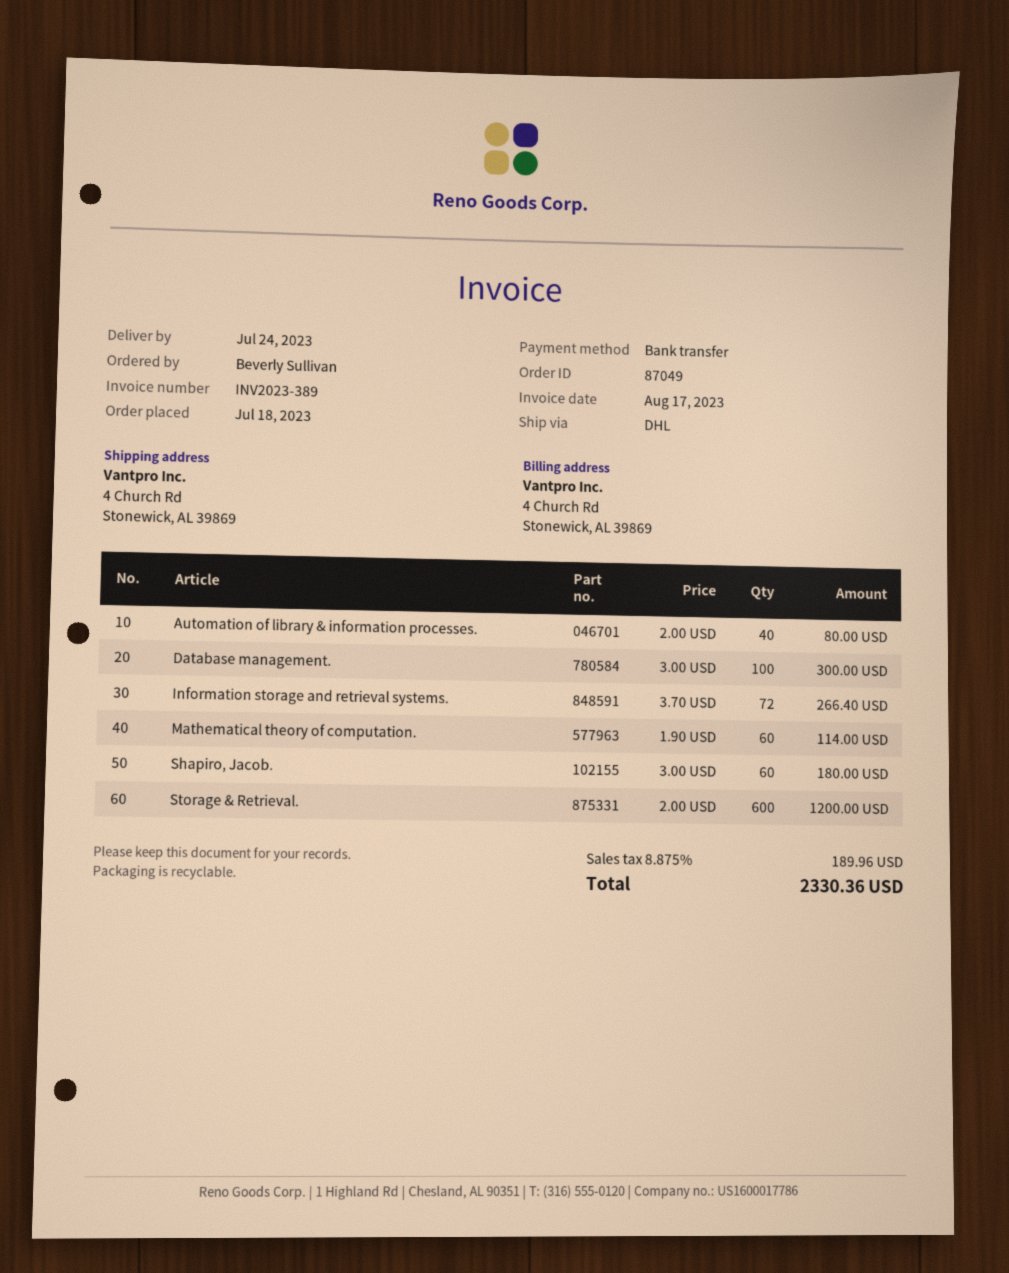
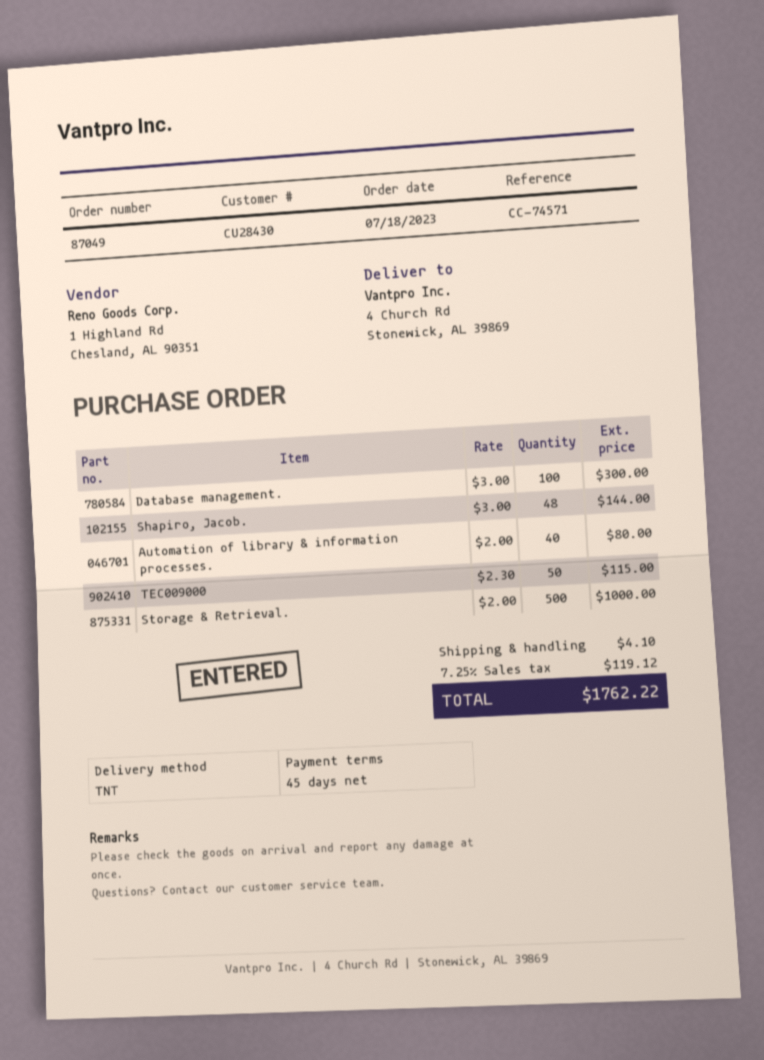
shipping method: DHL -> TNT
Information storage and retrieval systems.: 72 x 3.70 = 266.40 -> none
Mathematical theory of computation.: 60 x 1.90 = 114.00 -> none
Shapiro, Jacob.: 60 x 3.00 = 180.00 -> 48 x 3.00 = 144.00
Storage & Retrieval.: 600 x 2.00 = 1200.00 -> 500 x 2.00 = 1000.00
TEC009000: none -> 50 x 2.30 = 115.00
shipping: none -> 4.10
tax: 8.875% = 189.96 -> 7.25% = 119.12
total: 2330.36 -> 1762.22

